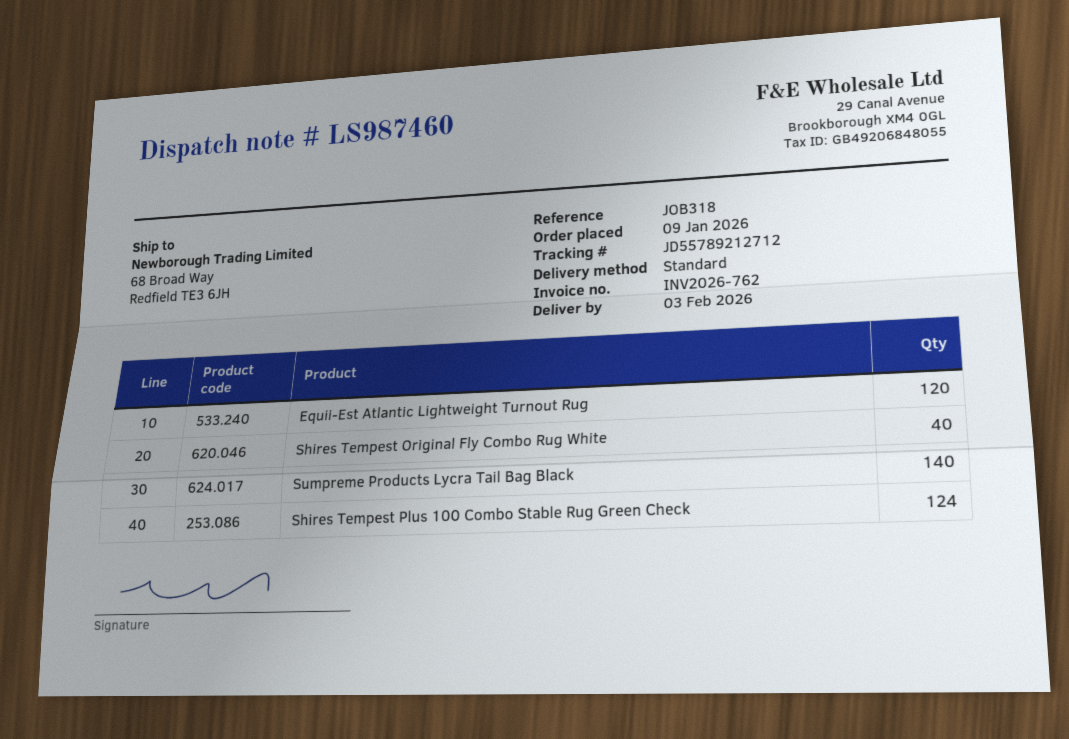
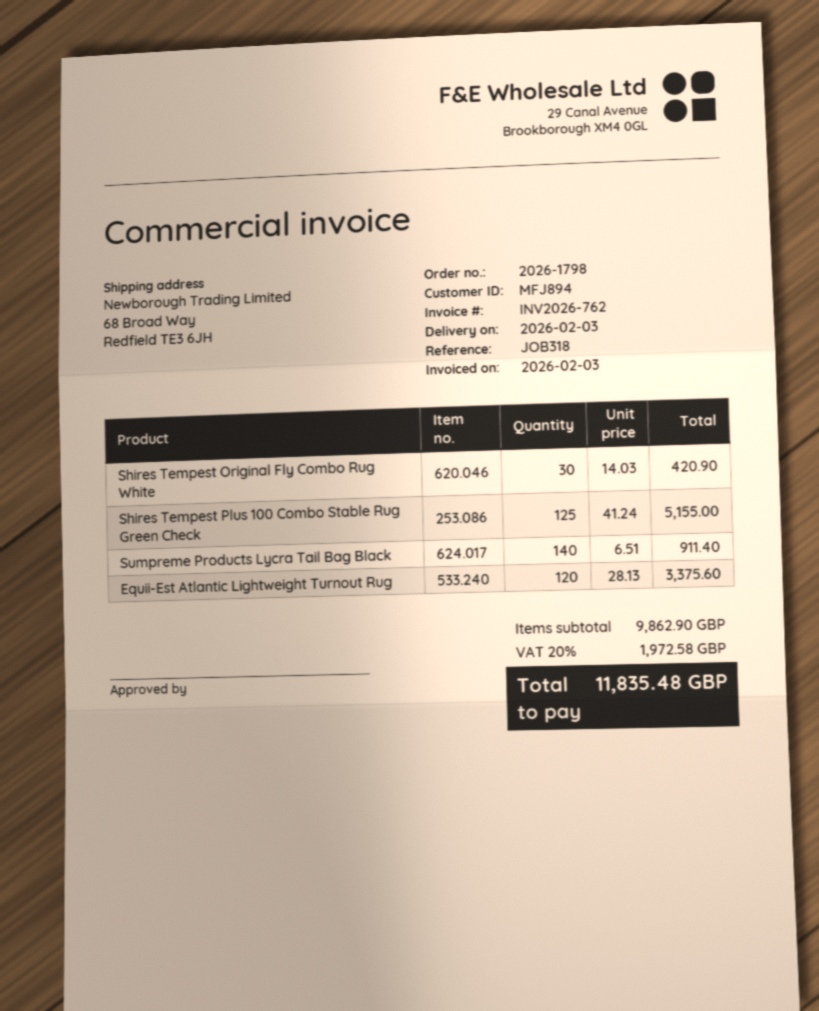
Shires Tempest Original Fly Combo Rug White: 40 -> 30
Shires Tempest Plus 100 Combo Stable Rug Green Check: 124 -> 125

